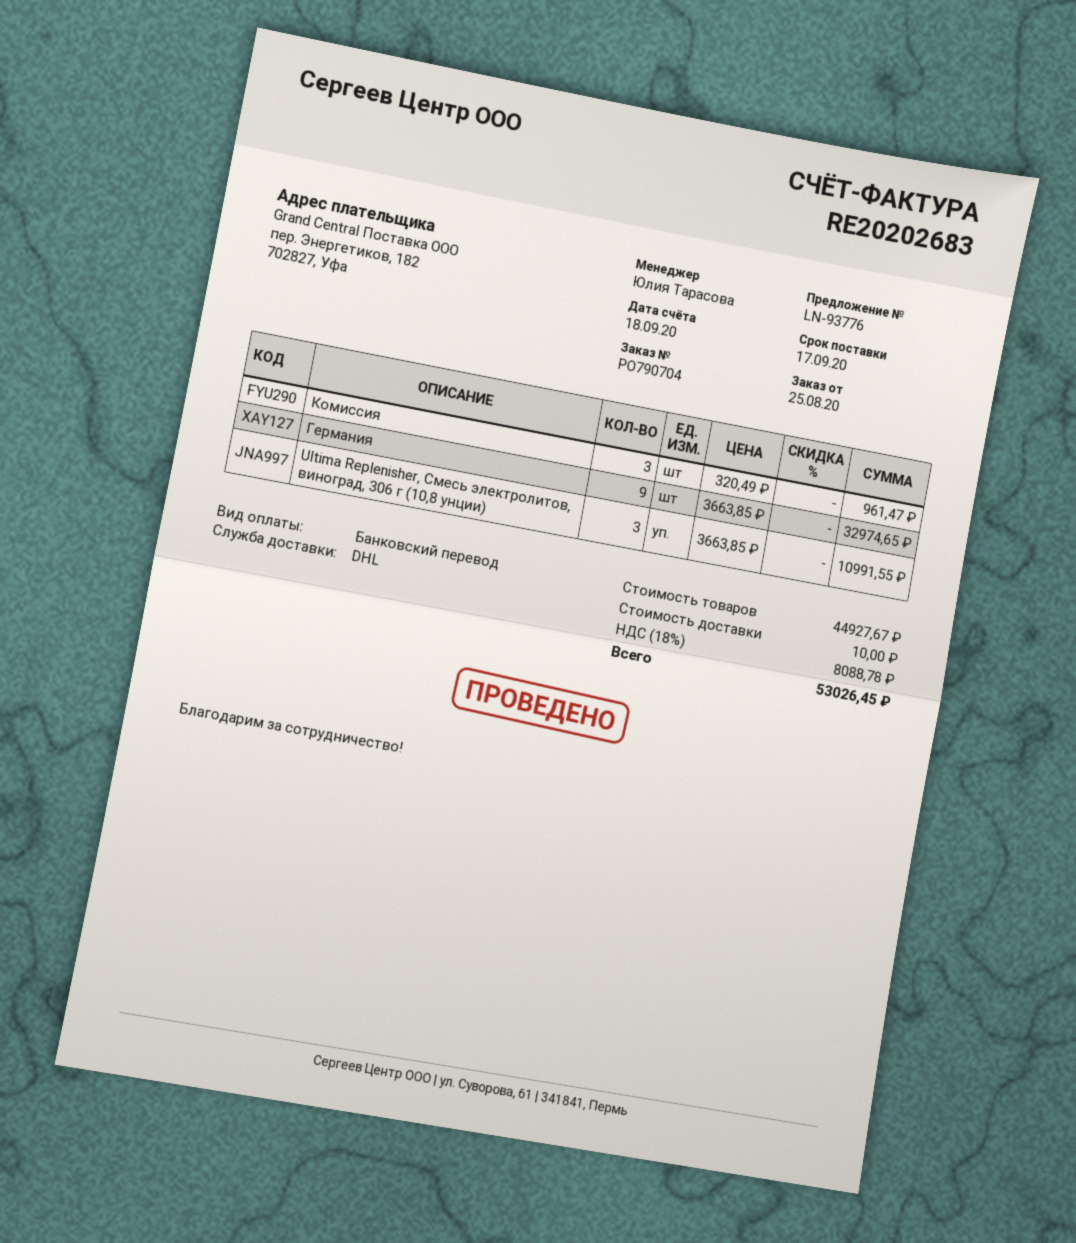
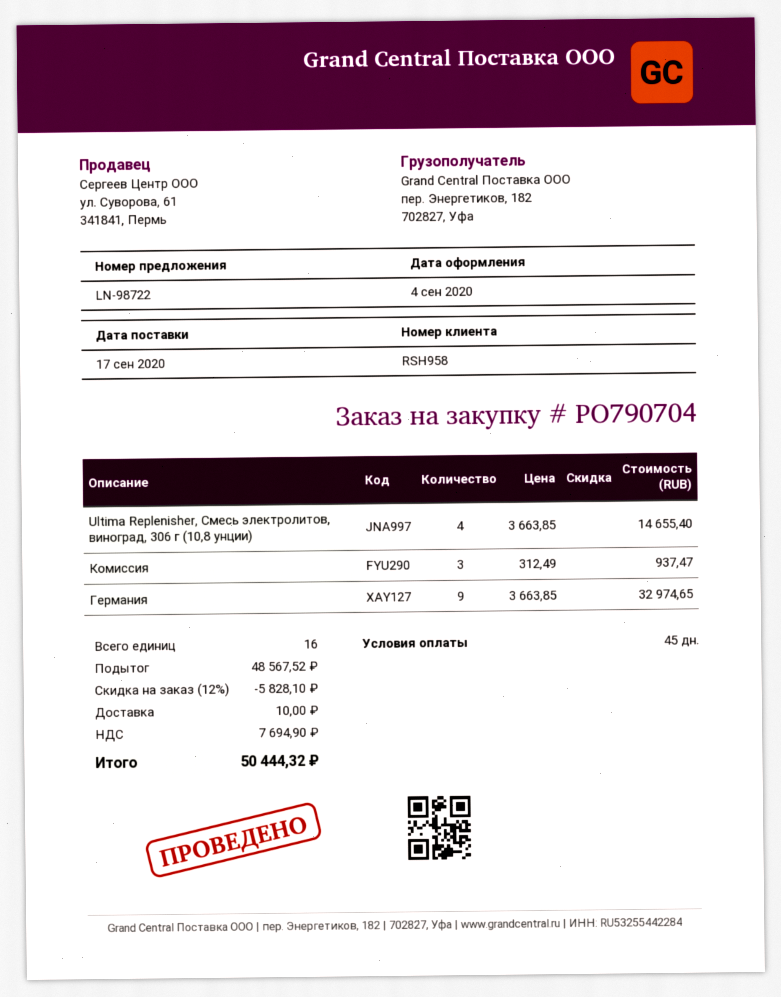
quote number: LN-93776 -> LN-98722
order date: 2020-08-25 -> 2020-09-04
Комиссия: 3 x 320.49 = 961.47 -> 3 x 312.49 = 937.47
Ultima Replenisher, Смесь электролитов, виноград, 306 г (10,8 унции): 3 x 3663.85 = 10991.55 -> 4 x 3663.85 = 14655.40
subtotal: 44927.67 -> 48567.52
discount: none -> 12% = 5828.10
tax: 8088.78 -> 7694.90
total: 53026.45 -> 50444.32

